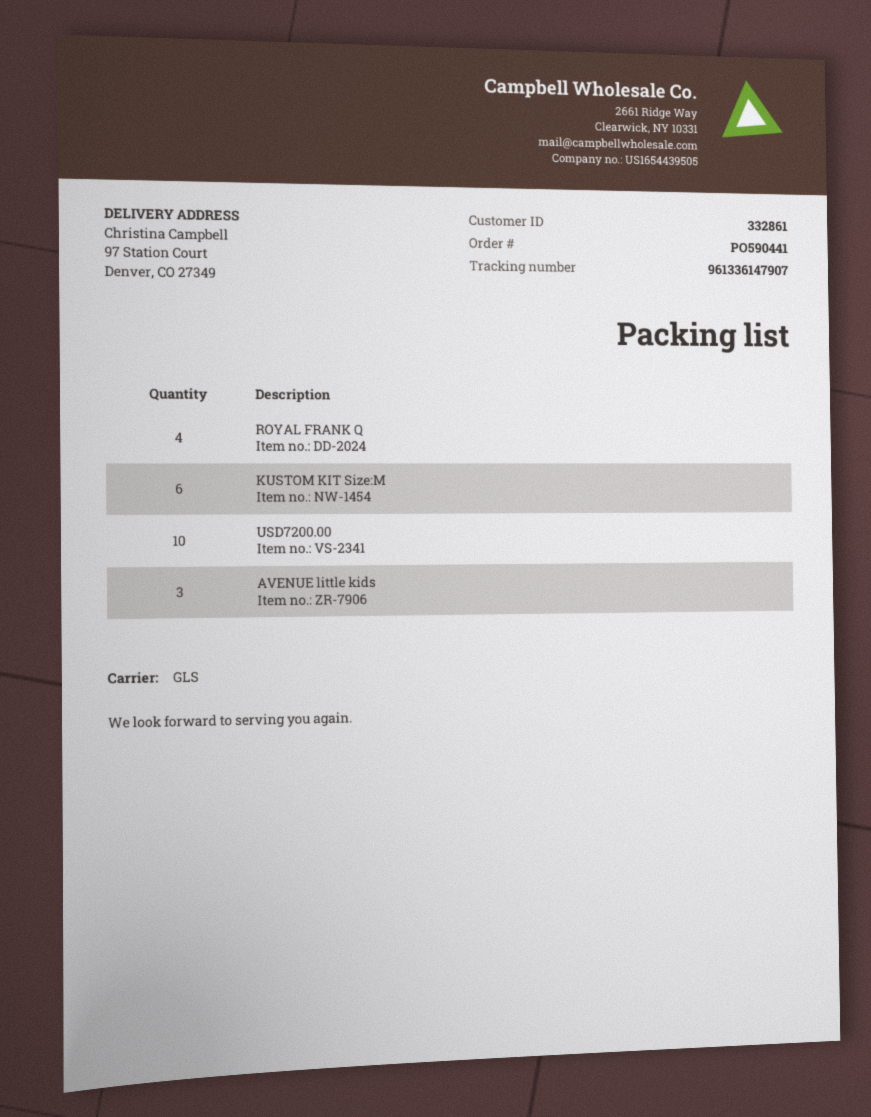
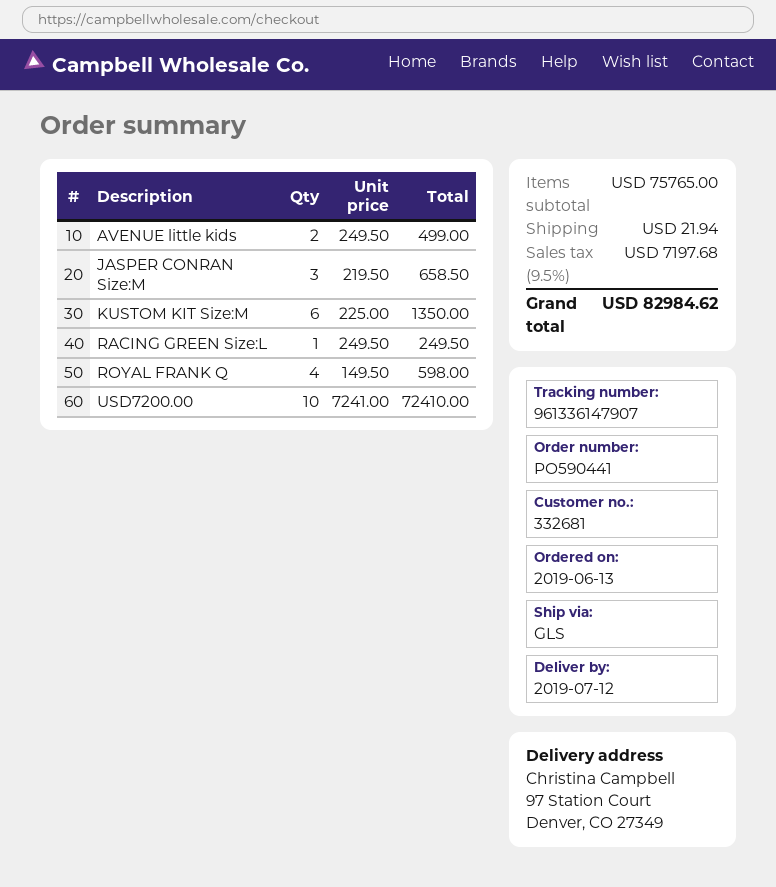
customer number: 332861 -> 332681
AVENUE little kids: 3 -> 2
JASPER CONRAN Size:M: none -> 3
RACING GREEN Size:L: none -> 1

